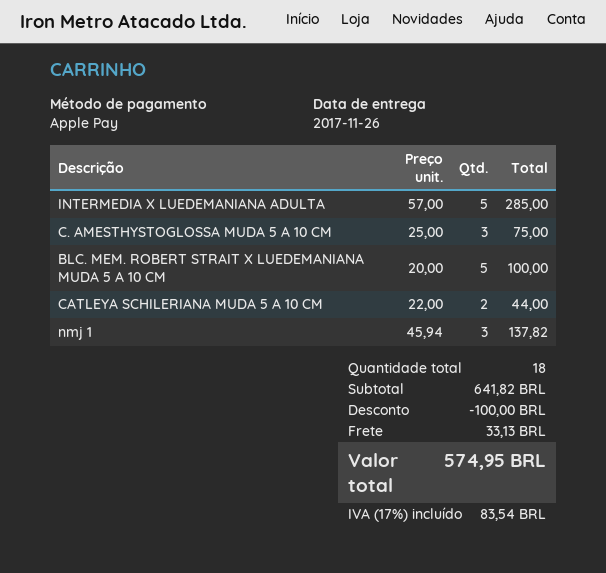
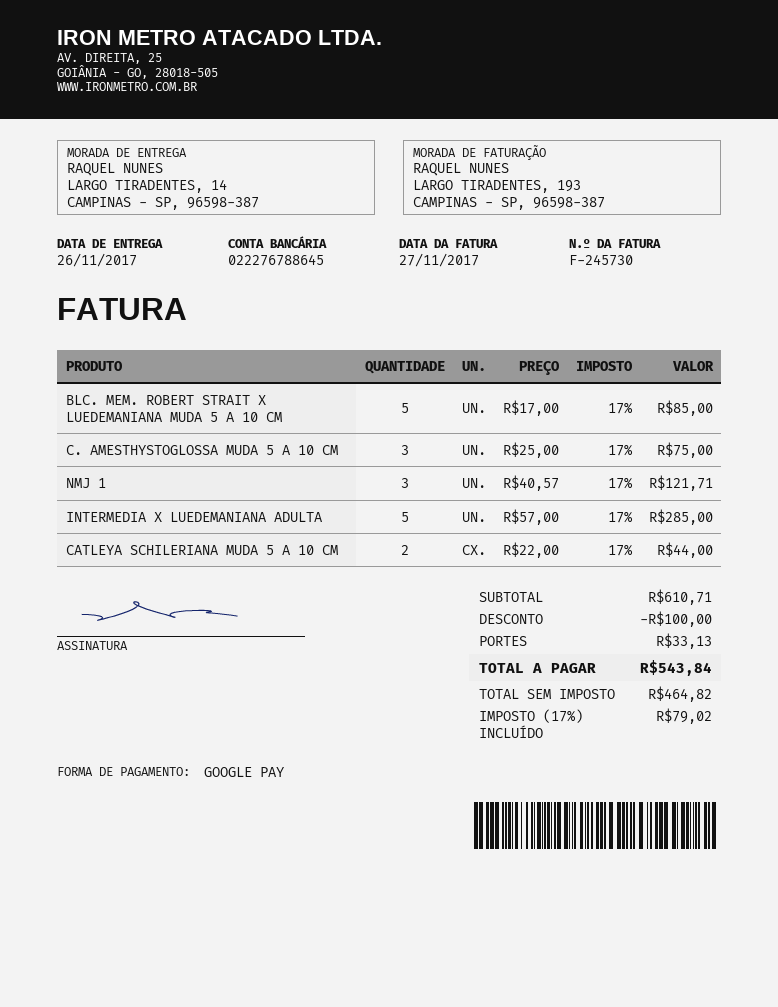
payment method: Apple Pay -> Google Pay
BLC. MEM. ROBERT STRAIT X LUEDEMANIANA MUDA 5 A 10 CM: 5 x 20.00 = 100.00 -> 5 x 17.00 = 85.00
nmj 1: 3 x 45.94 = 137.82 -> 3 x 40.57 = 121.71
subtotal: 641.82 -> 610.71
tax: 17% = 83.54 -> 17% = 79.02
total: 574.95 -> 543.84

